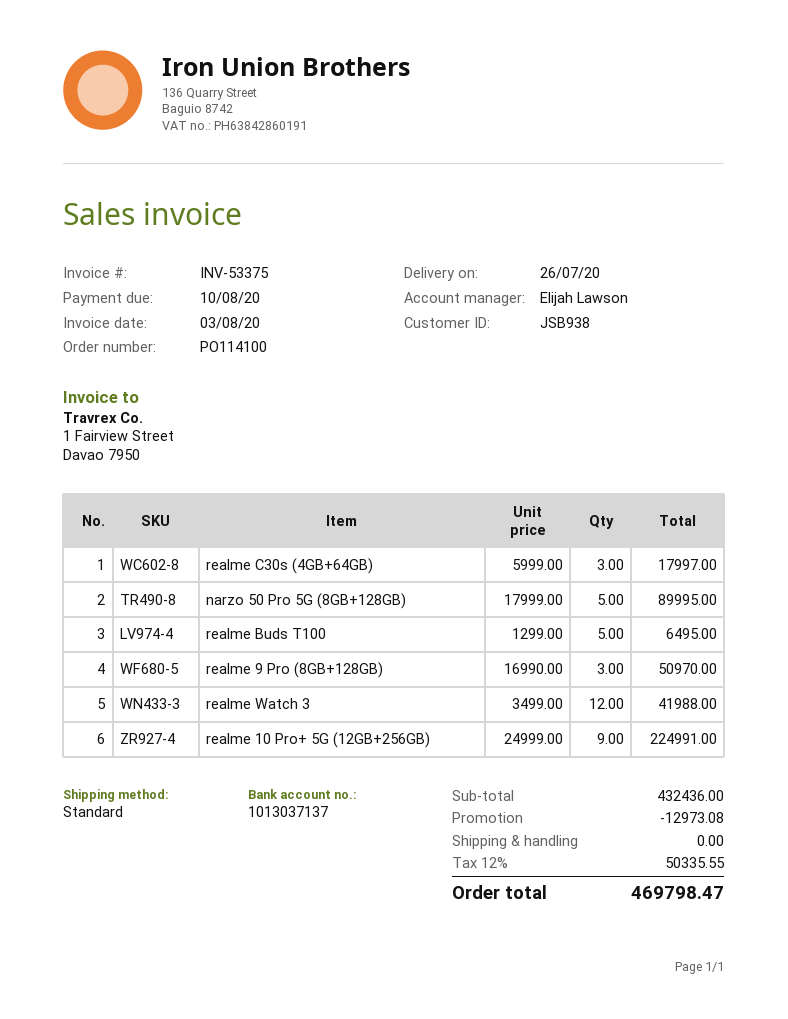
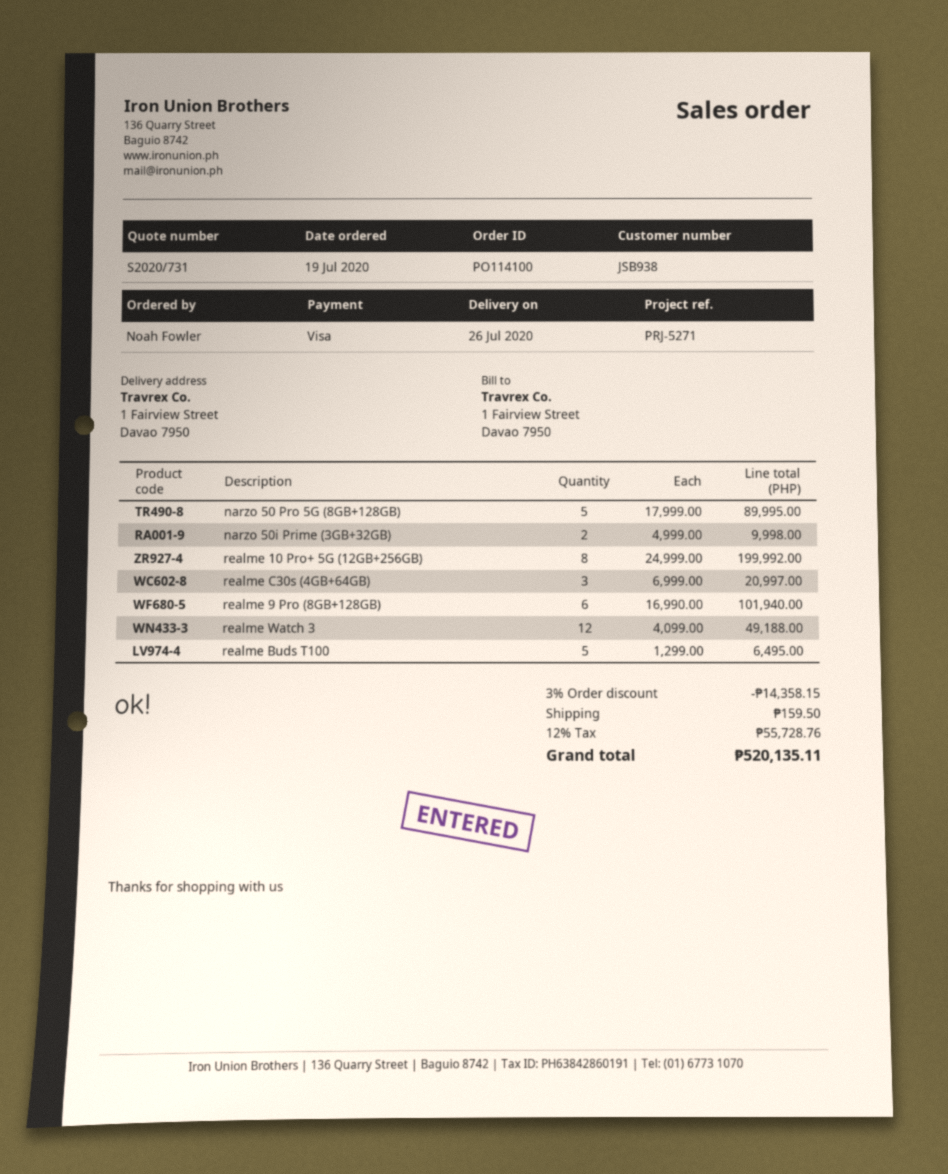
realme C30s (4GB+64GB): 3 x 5999.00 = 17997.00 -> 3 x 6999.00 = 20997.00
realme 9 Pro (8GB+128GB): 3 x 16990.00 = 50970.00 -> 6 x 16990.00 = 101940.00
realme Watch 3: 12 x 3499.00 = 41988.00 -> 12 x 4099.00 = 49188.00
realme 10 Pro+ 5G (12GB+256GB): 9 x 24999.00 = 224991.00 -> 8 x 24999.00 = 199992.00
narzo 50i Prime (3GB+32GB): none -> 2 x 4999.00 = 9998.00
discount: 12973.08 -> 14358.15
shipping: 0.00 -> 159.50
tax: 12% = 50335.55 -> 12% = 55728.76
total: 469798.47 -> 520135.11

